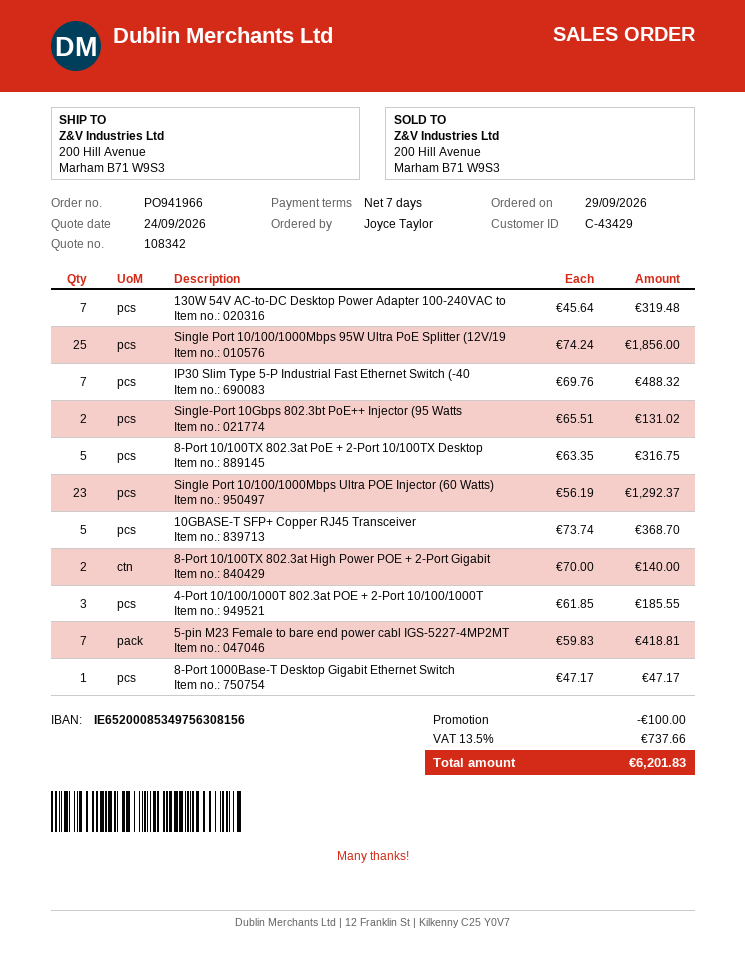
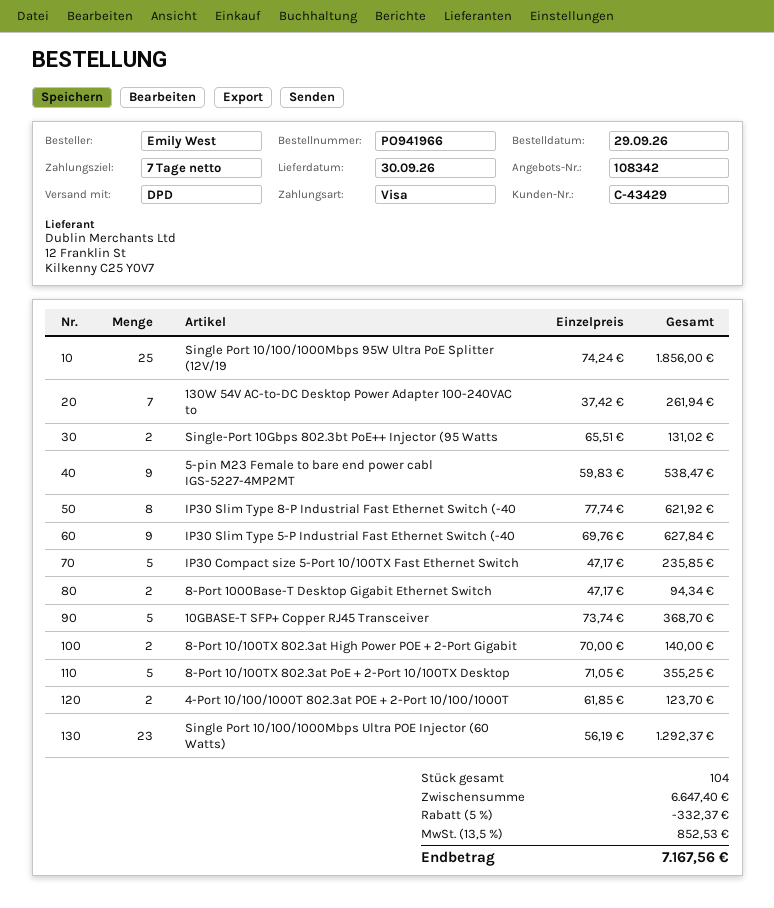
ordered by: Joyce Taylor -> Emily West
130W 54V AC-to-DC Desktop Power Adapter 100-240VAC to: 7 x 45.64 = 319.48 -> 7 x 37.42 = 261.94
IP30 Slim Type 5-P Industrial Fast Ethernet Switch (-40: 7 x 69.76 = 488.32 -> 9 x 69.76 = 627.84
8-Port 10/100TX 802.3at PoE + 2-Port 10/100TX Desktop: 5 x 63.35 = 316.75 -> 5 x 71.05 = 355.25
4-Port 10/100/1000T 802.3at POE + 2-Port 10/100/1000T: 3 x 61.85 = 185.55 -> 2 x 61.85 = 123.70
5-pin M23 Female to bare end power cabl IGS-5227-4MP2MT: 7 x 59.83 = 418.81 -> 9 x 59.83 = 538.47
8-Port 1000Base-T Desktop Gigabit Ethernet Switch: 1 x 47.17 = 47.17 -> 2 x 47.17 = 94.34
IP30 Slim Type 8-P Industrial Fast Ethernet Switch (-40: none -> 8 x 77.74 = 621.92
IP30 Compact size 5-Port 10/100TX Fast Ethernet Switch: none -> 5 x 47.17 = 235.85
discount: 100.00 -> 332.37
tax: 13.5% = 737.66 -> 13.5% = 852.53
total: 6201.83 -> 7167.56

